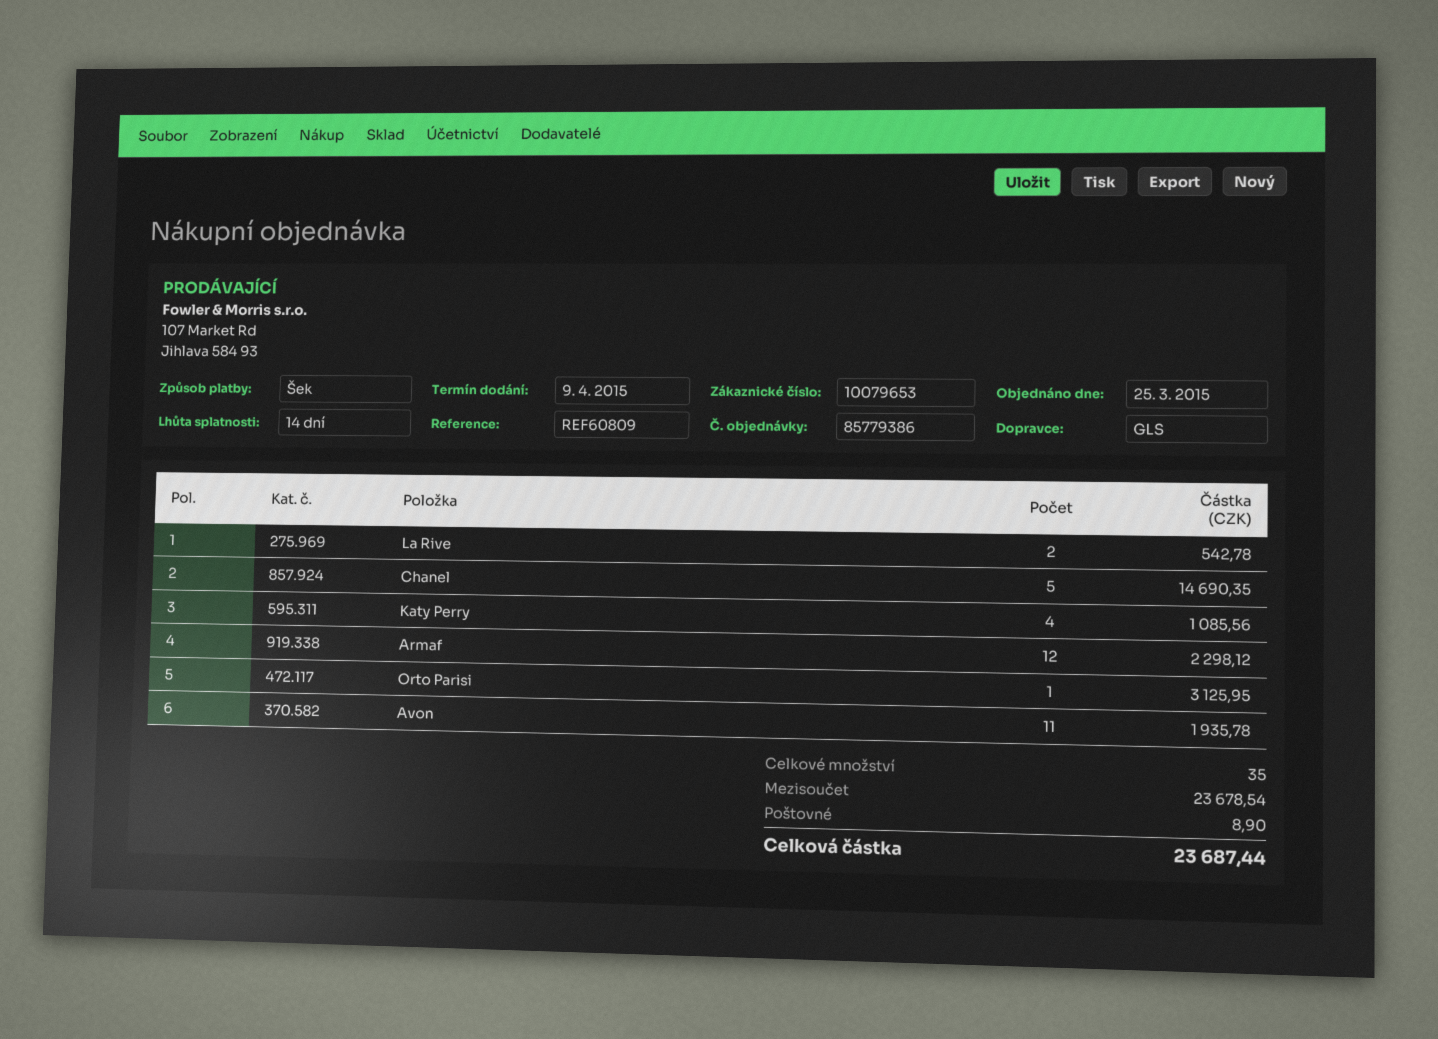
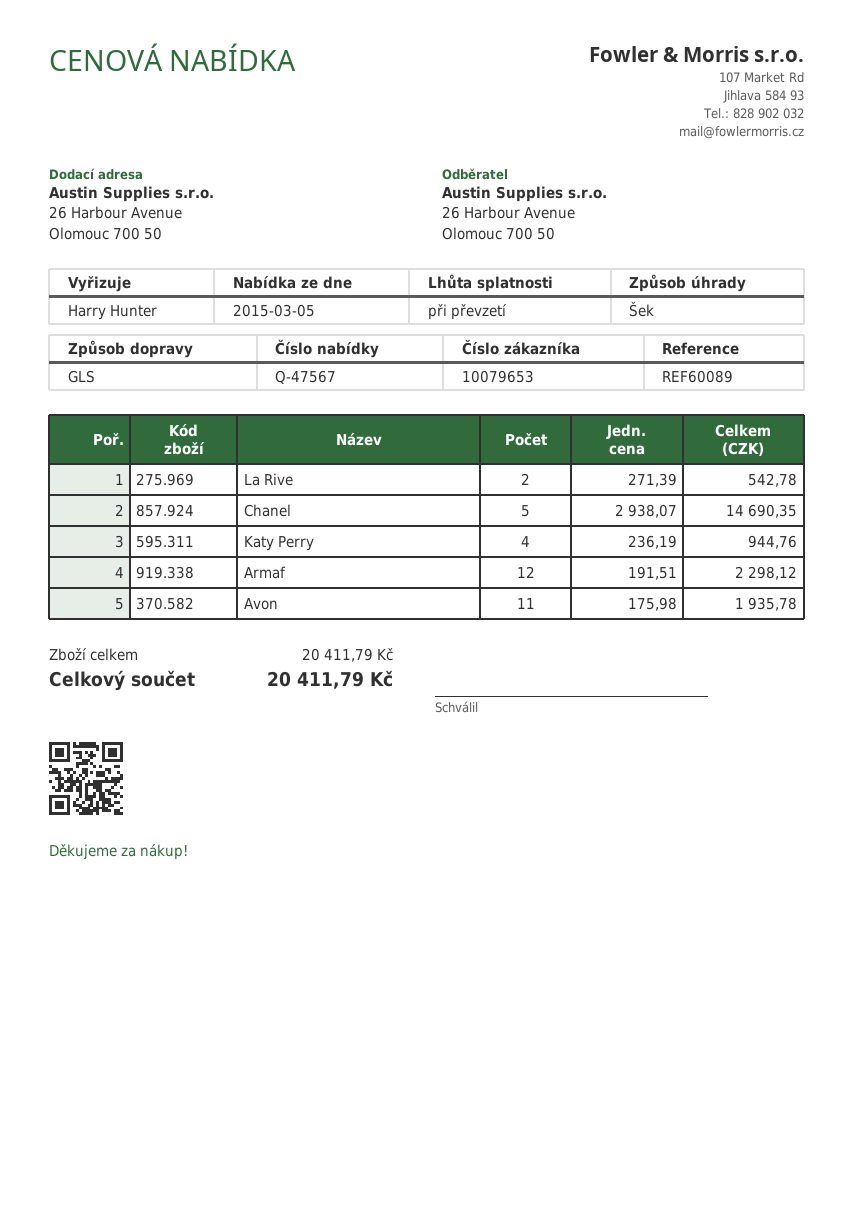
payment terms: 14 days -> on receipt
reference: REF60809 -> REF60089
Katy Perry: 4 for 1085.56 -> 4 for 944.76
Orto Parisi: 1 for 3125.95 -> none
subtotal: 23678.54 -> 20411.79
shipping: 8.90 -> none
total: 23687.44 -> 20411.79

